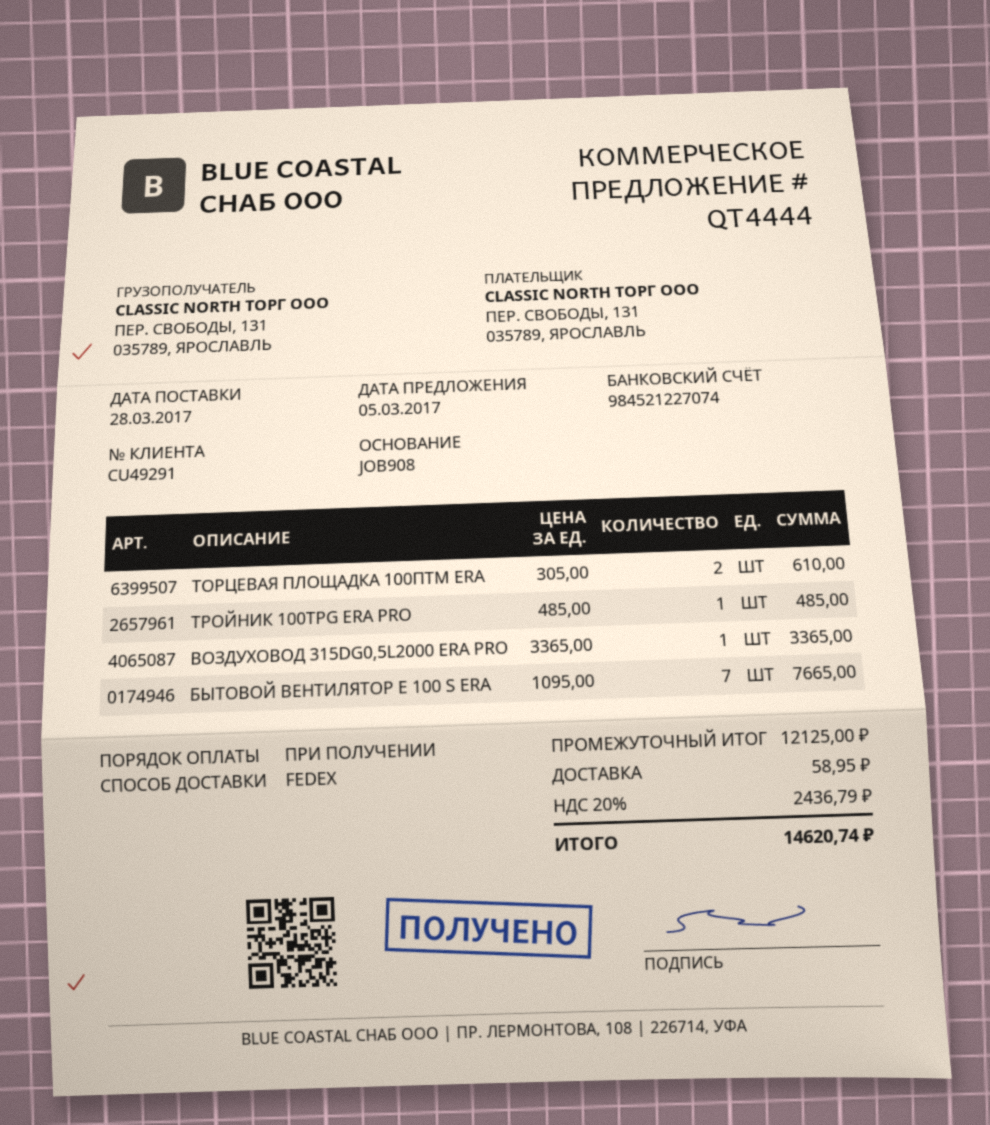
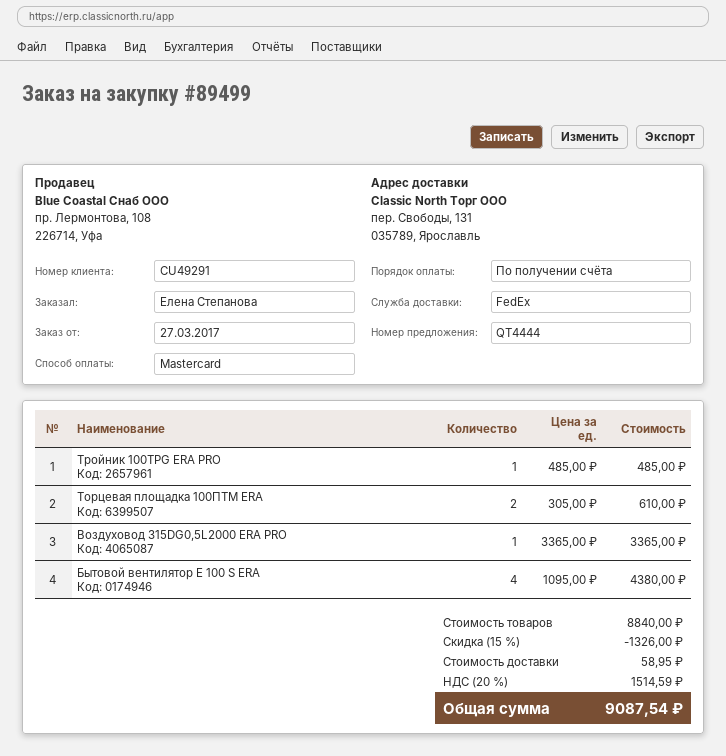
БЫТОВОЙ ВЕНТИЛЯТОР E 100 S ERA: 7 x 1095.00 = 7665.00 -> 4 x 1095.00 = 4380.00
subtotal: 12125.00 -> 8840.00
discount: none -> 15% = 1326.00
tax: 20% = 2436.79 -> 20% = 1514.59
total: 14620.74 -> 9087.54

